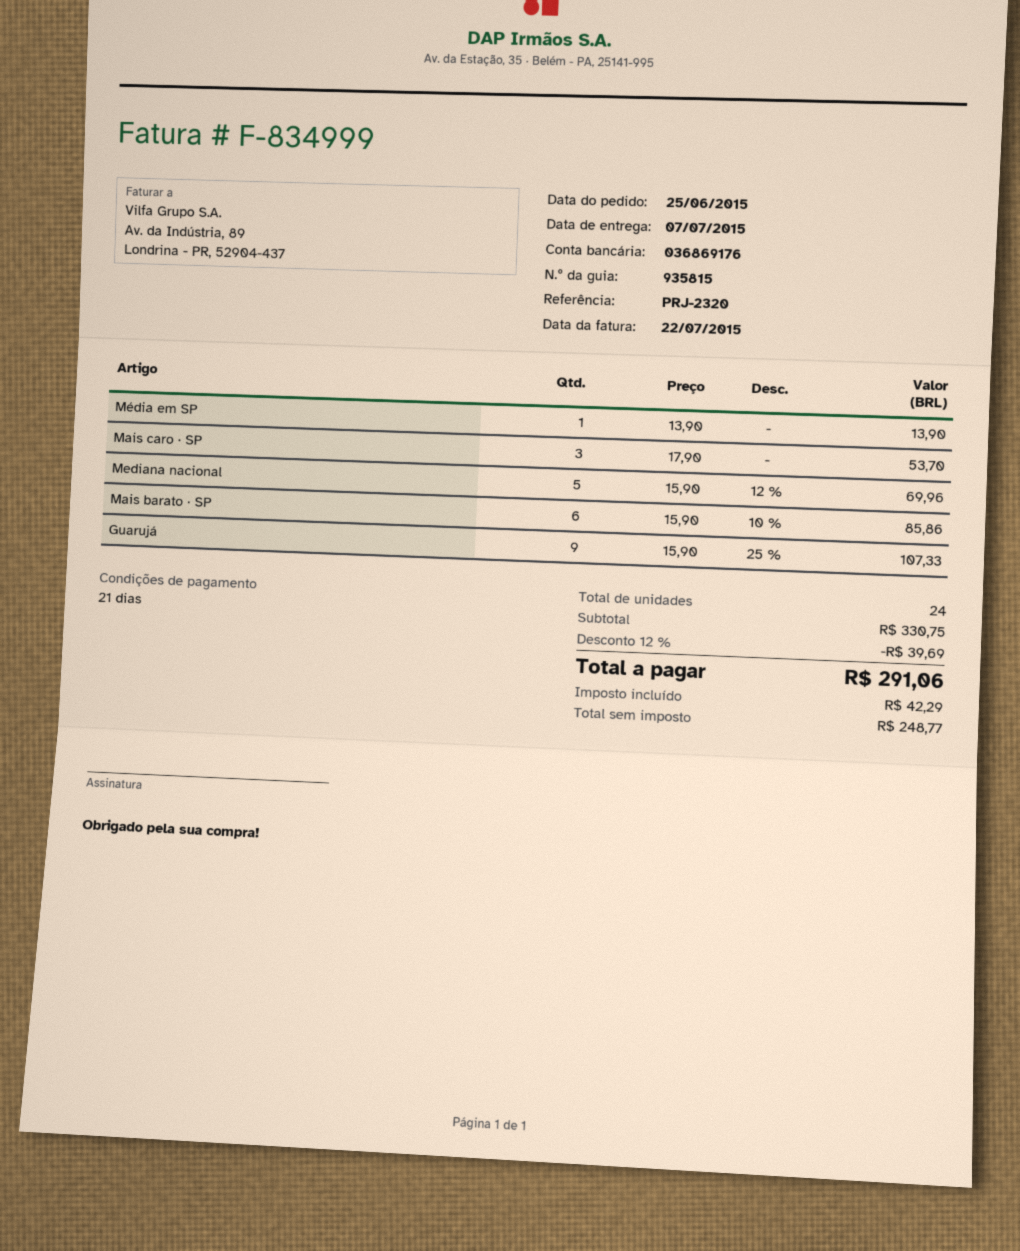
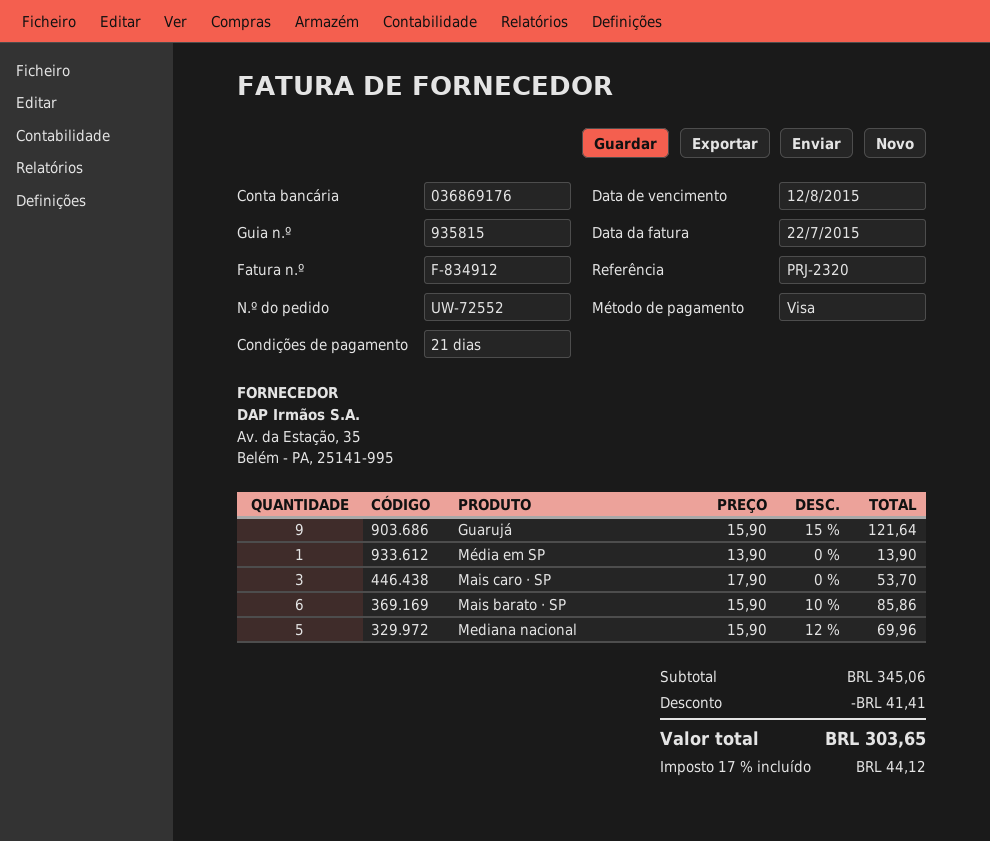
invoice number: F-834999 -> F-834912
Guarujá: 9 x 15.90 - 25% = 107.33 -> 9 x 15.90 - 15% = 121.64
subtotal: 330.75 -> 345.06
discount: 39.69 -> 41.41
tax: 42.29 -> 44.12
total: 291.06 -> 303.65

